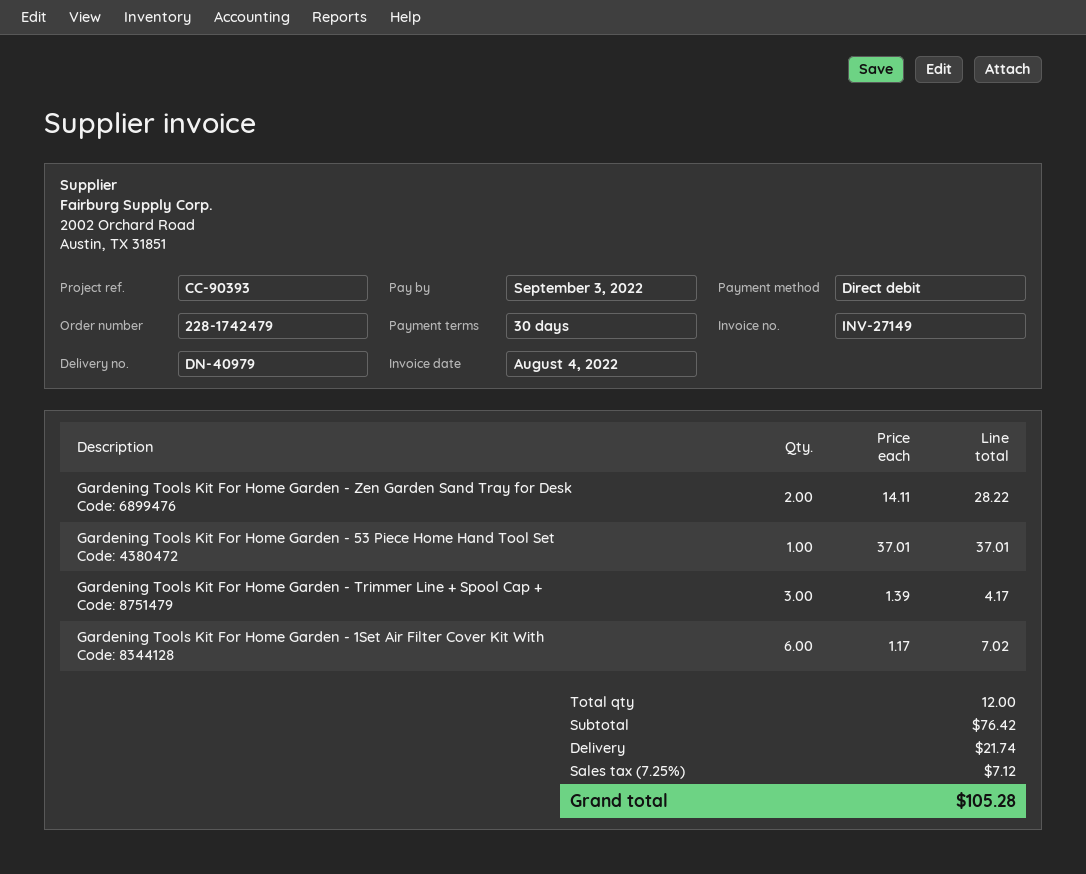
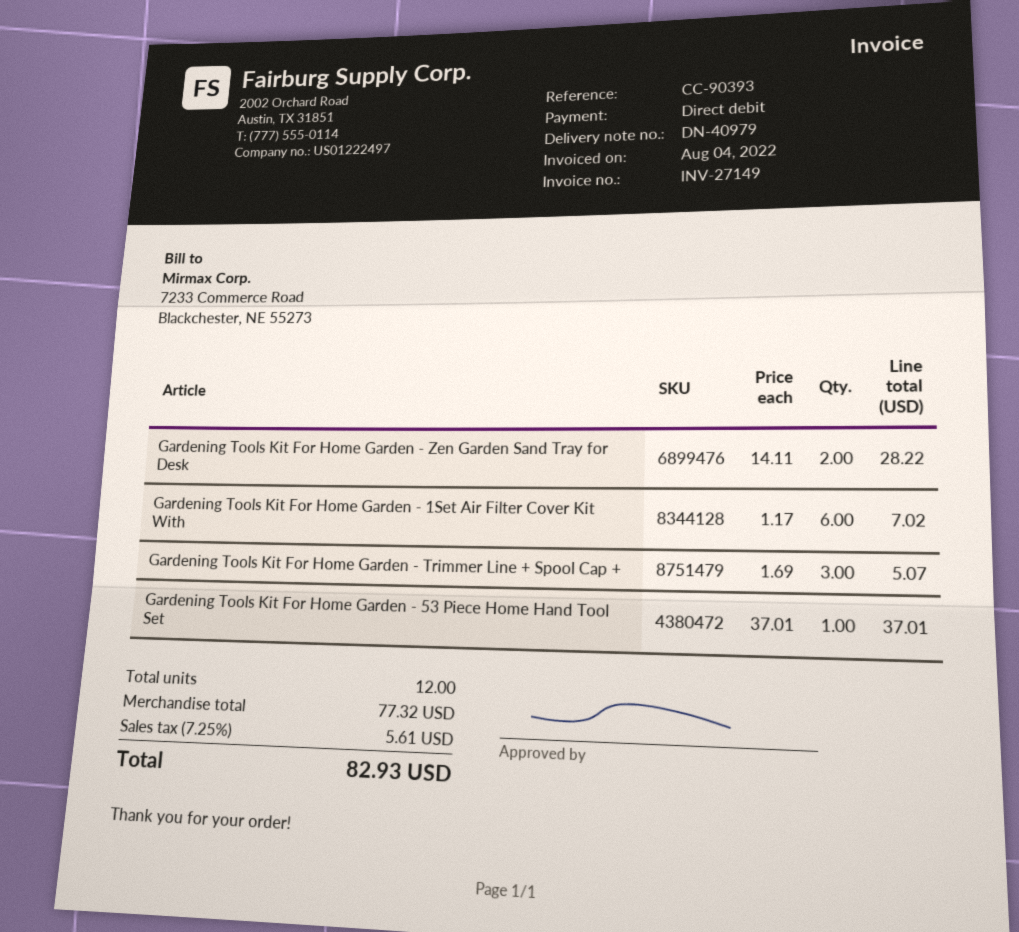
Gardening Tools Kit For Home Garden - Trimmer Line + Spool Cap +: 3 x 1.39 = 4.17 -> 3 x 1.69 = 5.07
subtotal: 76.42 -> 77.32
shipping: 21.74 -> none
tax: 7.25% = 7.12 -> 7.25% = 5.61
total: 105.28 -> 82.93

